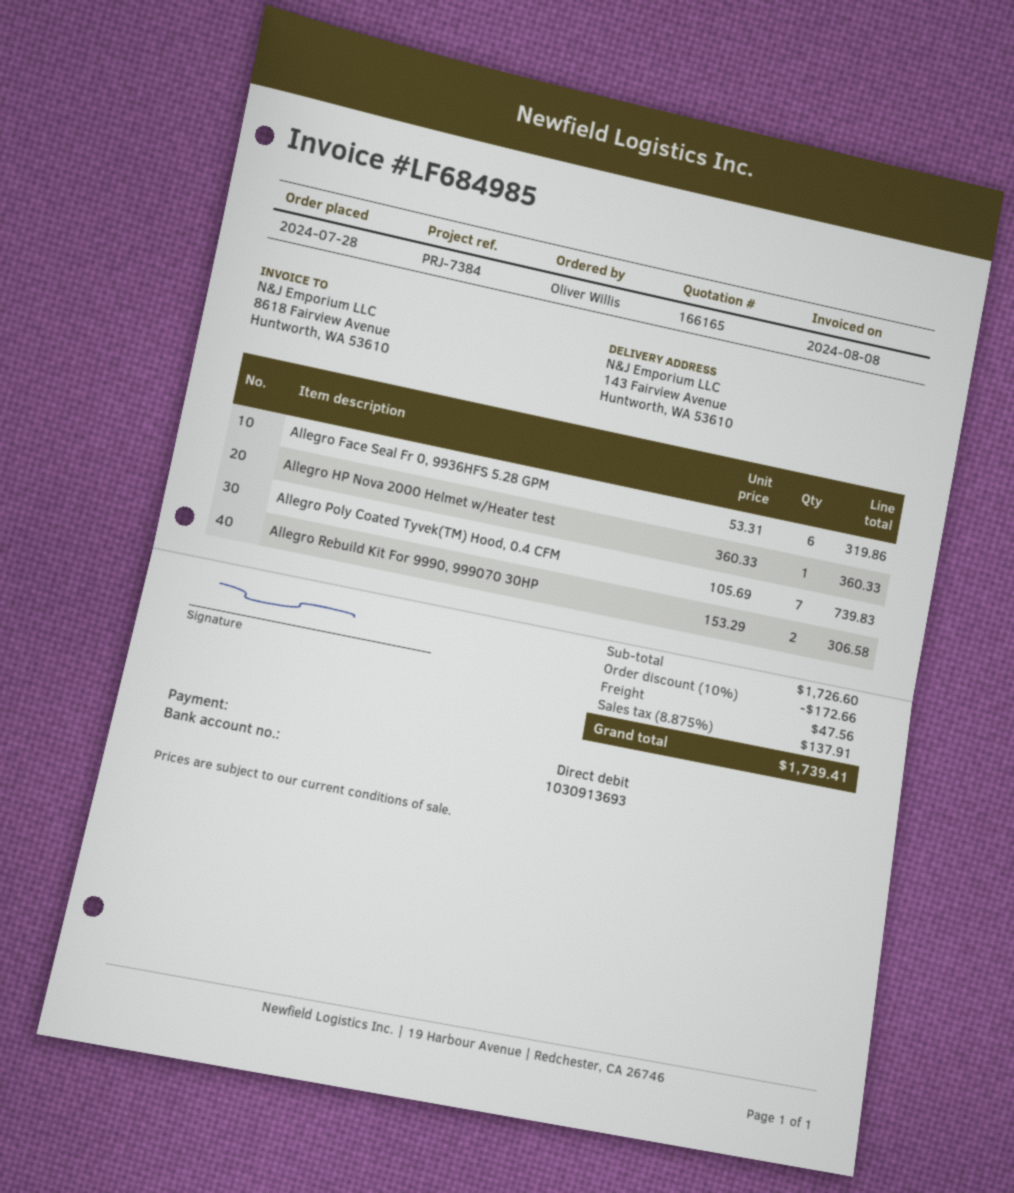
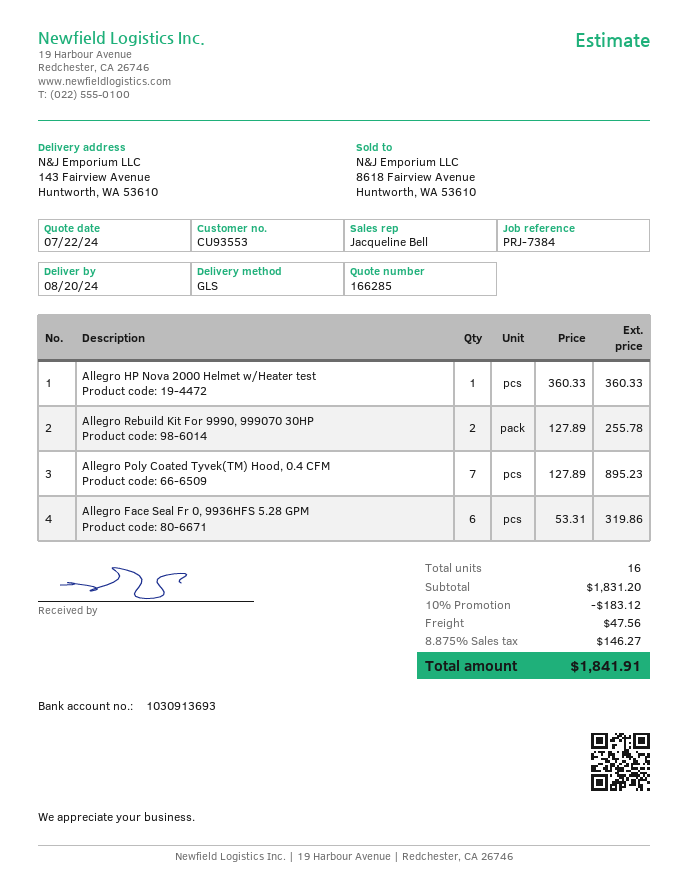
quote number: 166165 -> 166285
Allegro Poly Coated Tyvek(TM) Hood, 0.4 CFM: 7 x 105.69 = 739.83 -> 7 x 127.89 = 895.23
Allegro Rebuild Kit For 9990, 999070 30HP: 2 x 153.29 = 306.58 -> 2 x 127.89 = 255.78
subtotal: 1726.60 -> 1831.20
discount: 10% = 172.66 -> 10% = 183.12
tax: 8.875% = 137.91 -> 8.875% = 146.27
total: 1739.41 -> 1841.91

